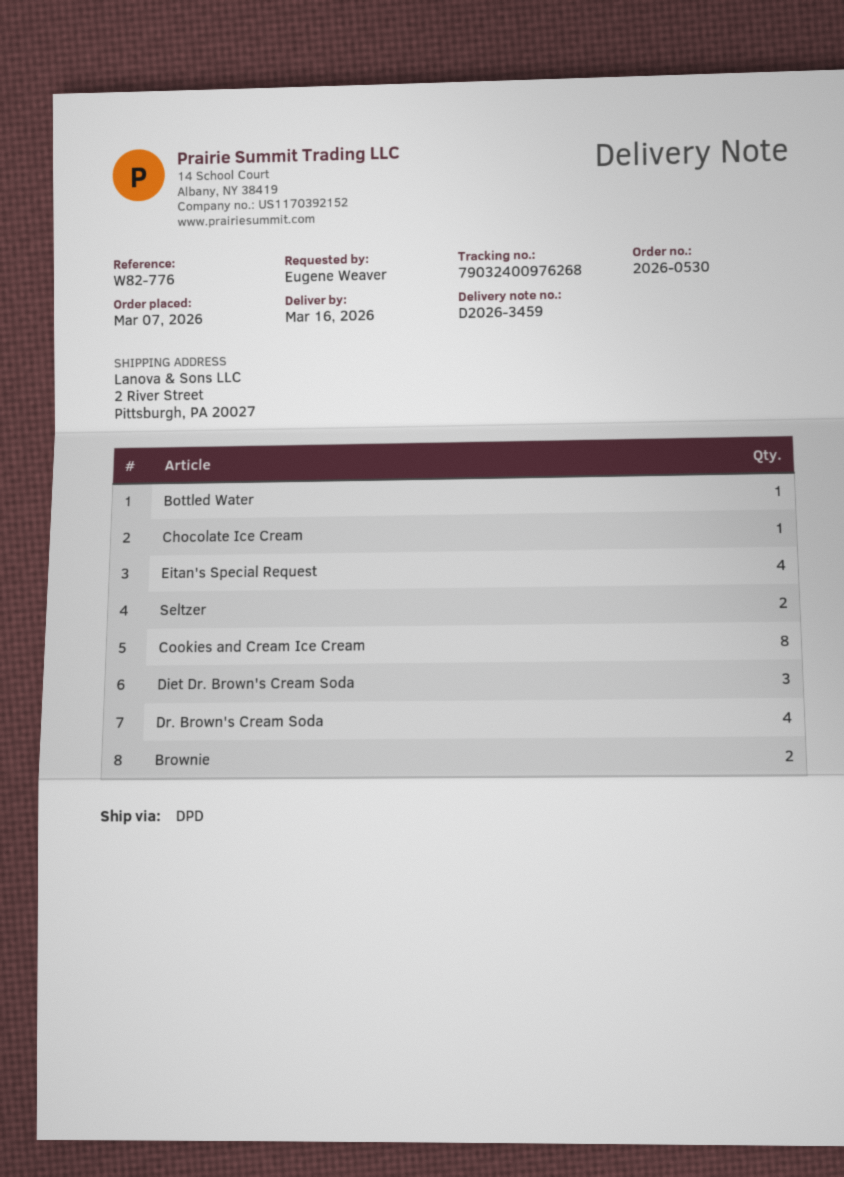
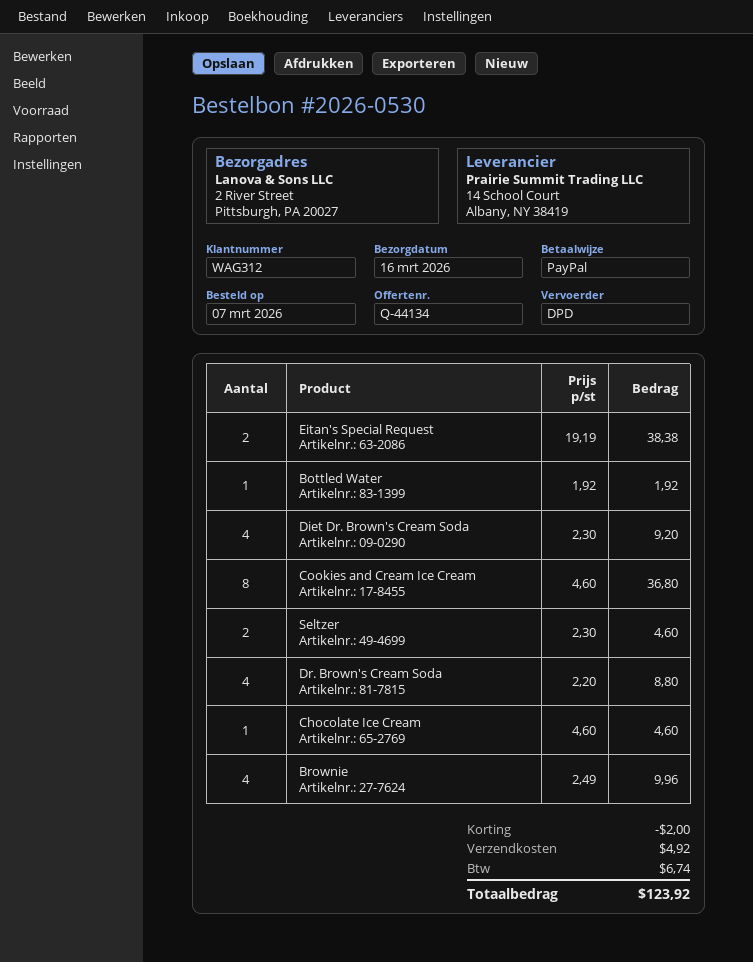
Eitan's Special Request: 4 -> 2
Diet Dr. Brown's Cream Soda: 3 -> 4
Brownie: 2 -> 4

